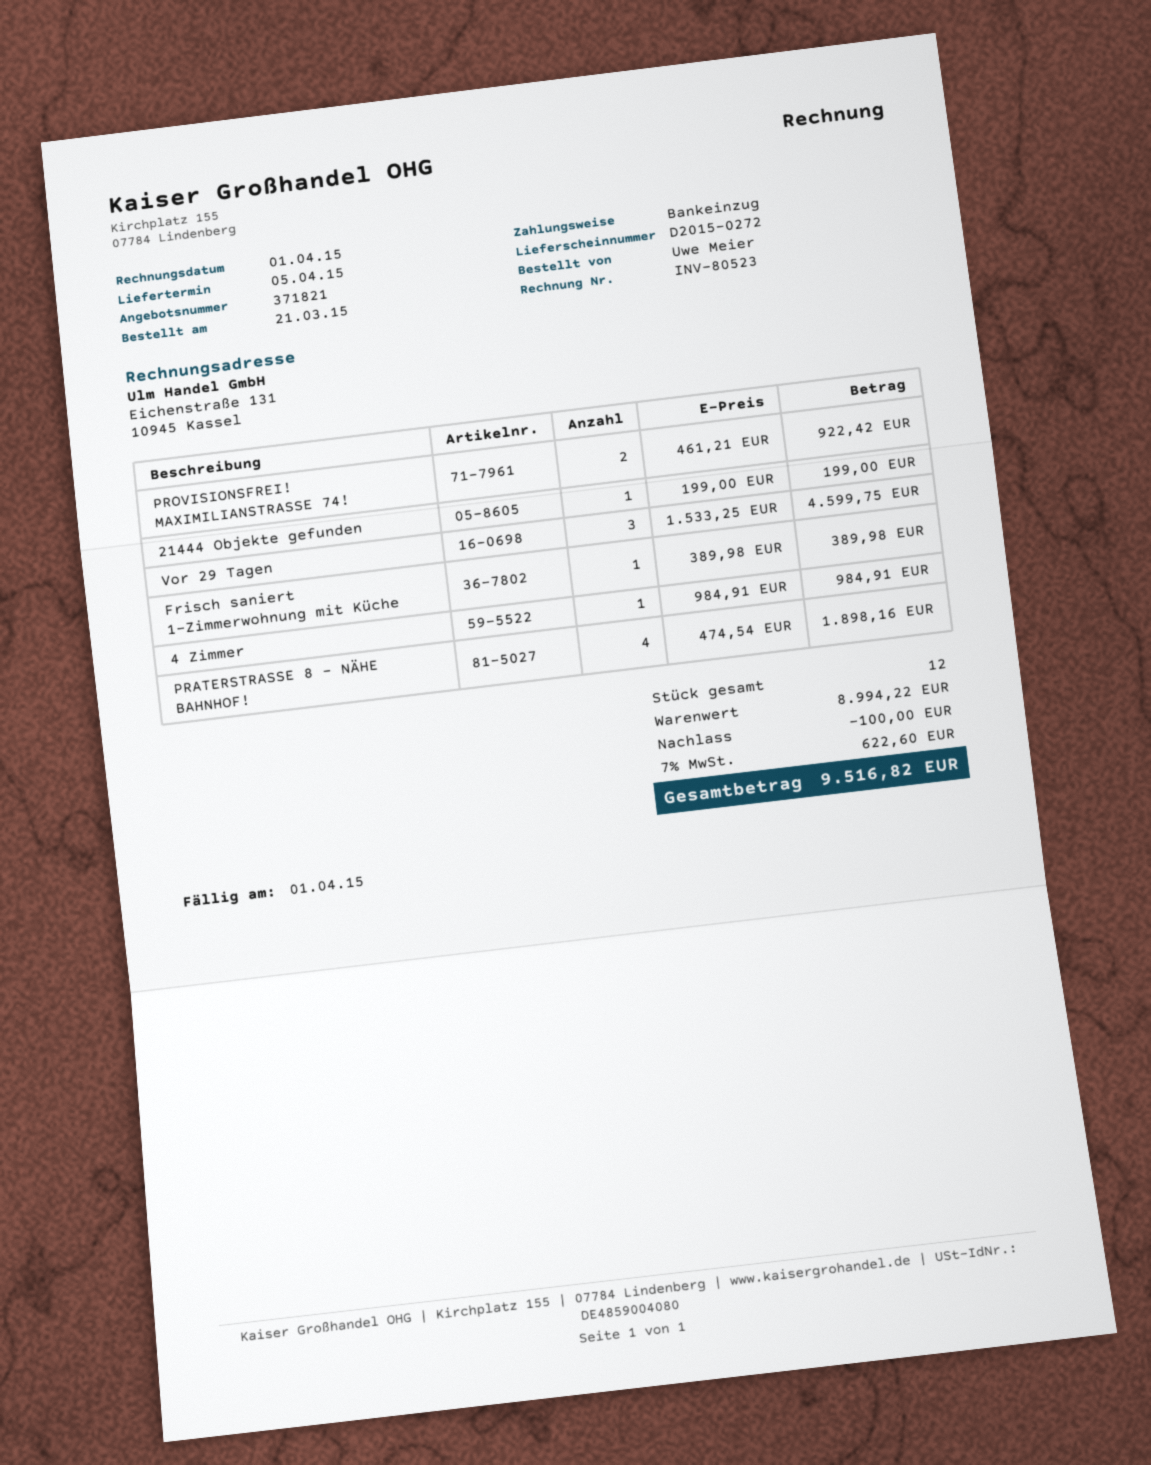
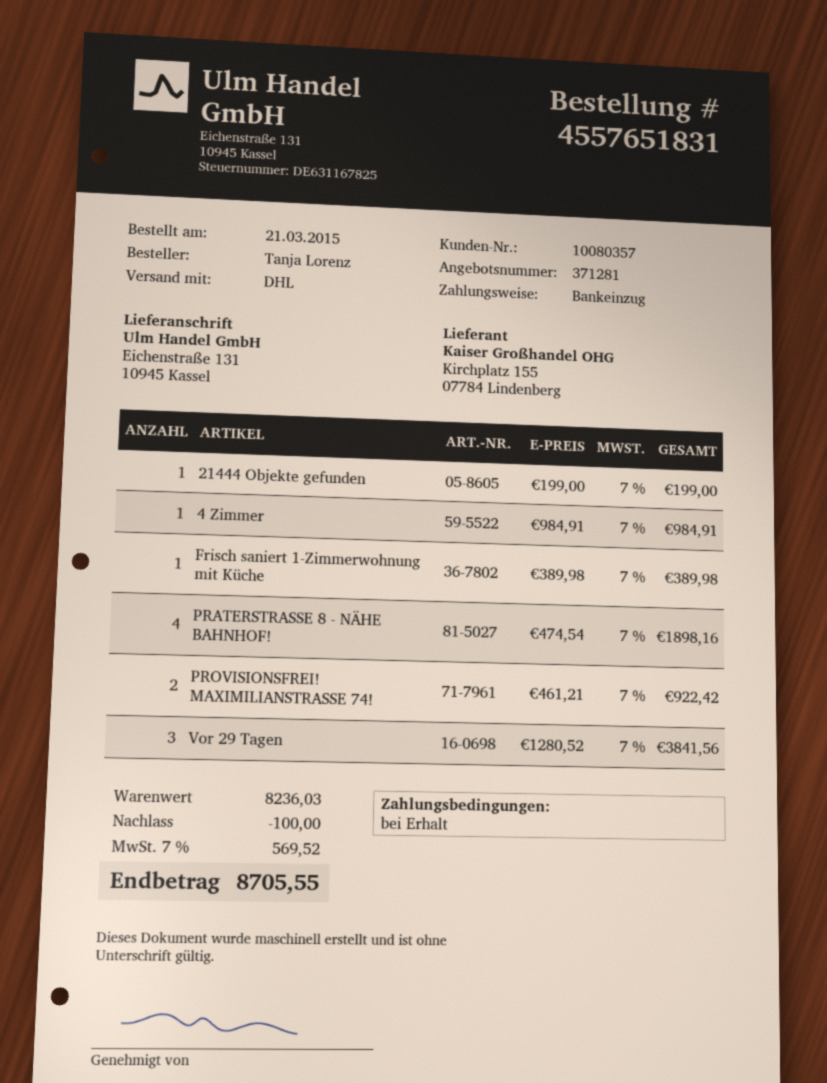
quote number: 371821 -> 371281
ordered by: Uwe Meier -> Tanja Lorenz
Vor 29 Tagen: 3 x 1533.25 = 4599.75 -> 3 x 1280.52 = 3841.56
subtotal: 8994.22 -> 8236.03
tax: 7% = 622.60 -> 7% = 569.52
total: 9516.82 -> 8705.55

